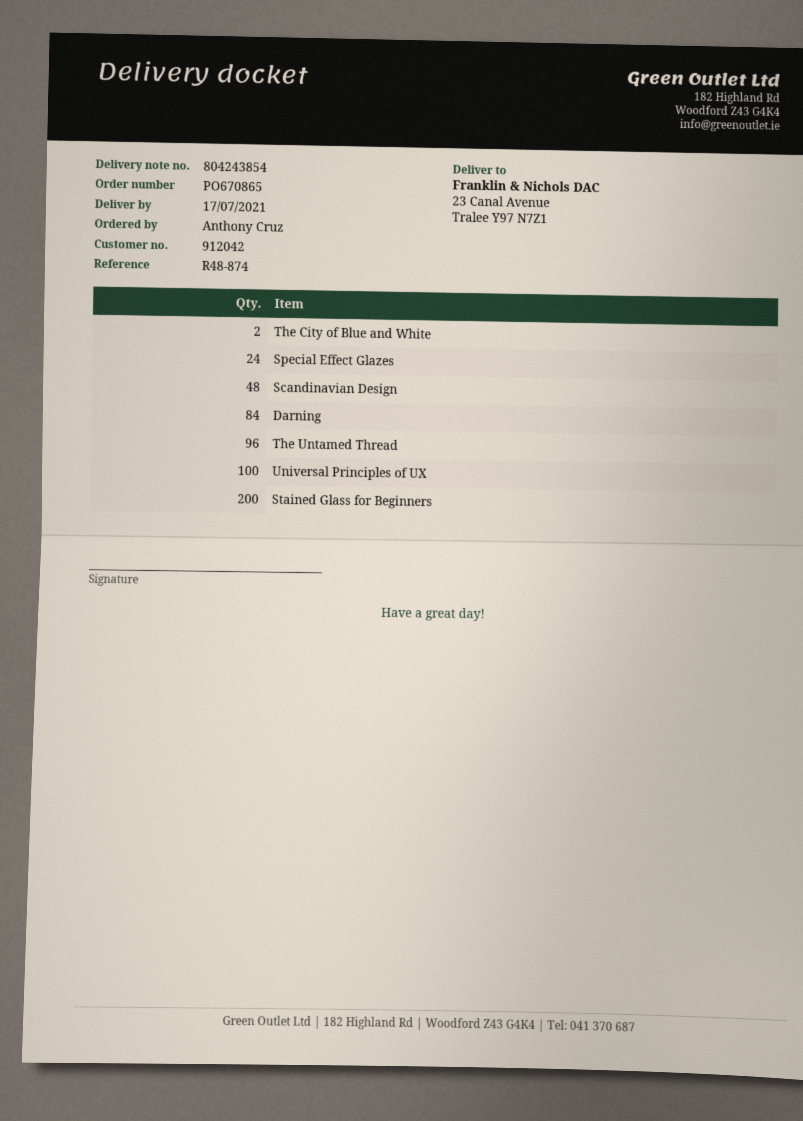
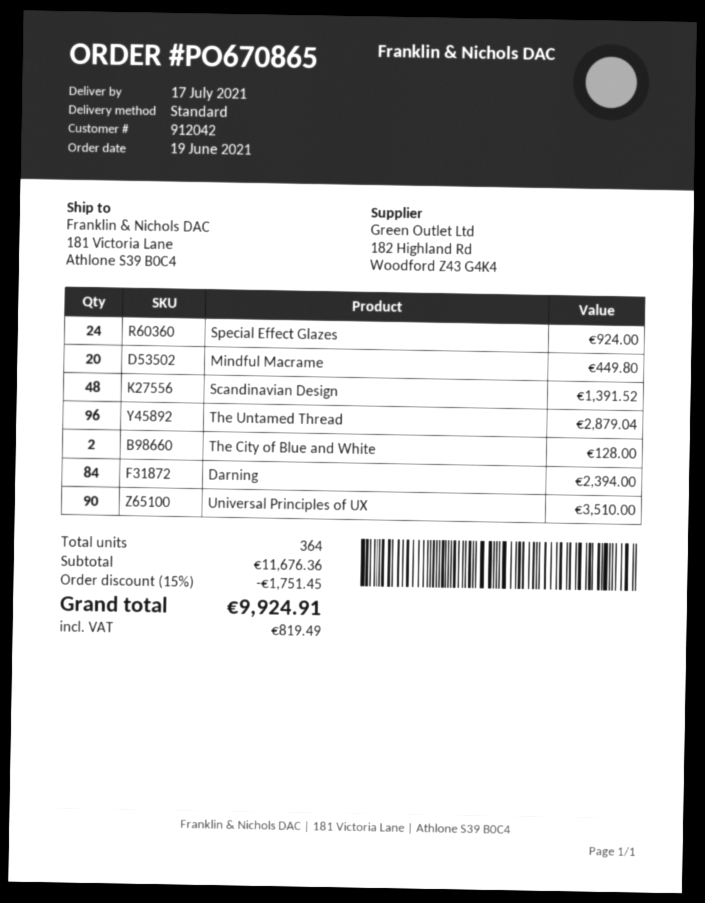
ship to: 23 Canal Avenue, Tralee Y97 N7Z1 -> 181 Victoria Lane, Athlone S39 B0C4
Universal Principles of UX: 100 -> 90
Stained Glass for Beginners: 200 -> none
Mindful Macrame: none -> 20

